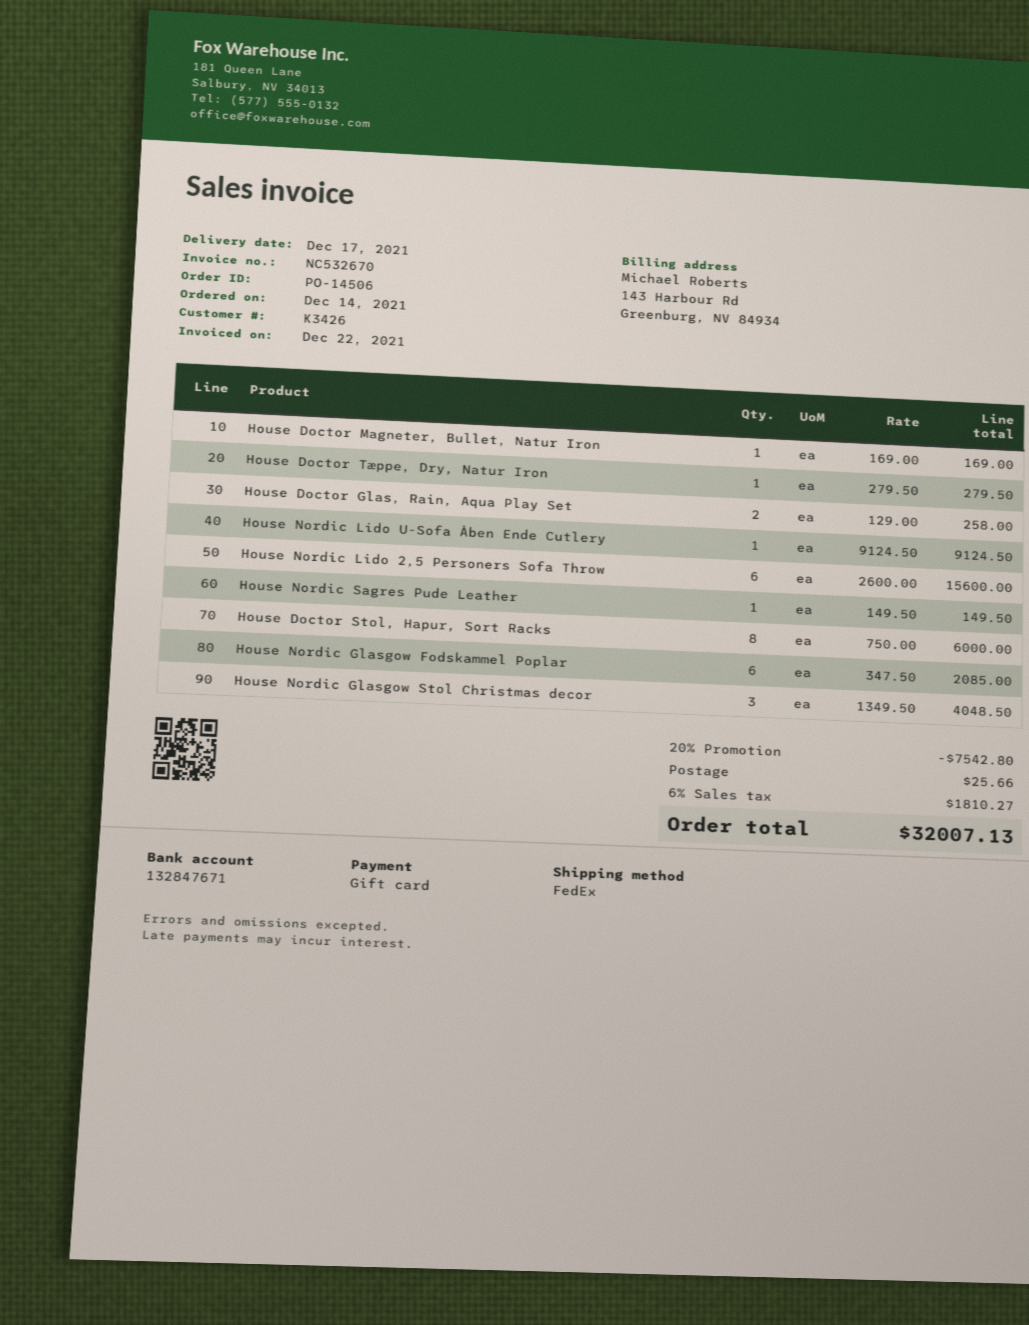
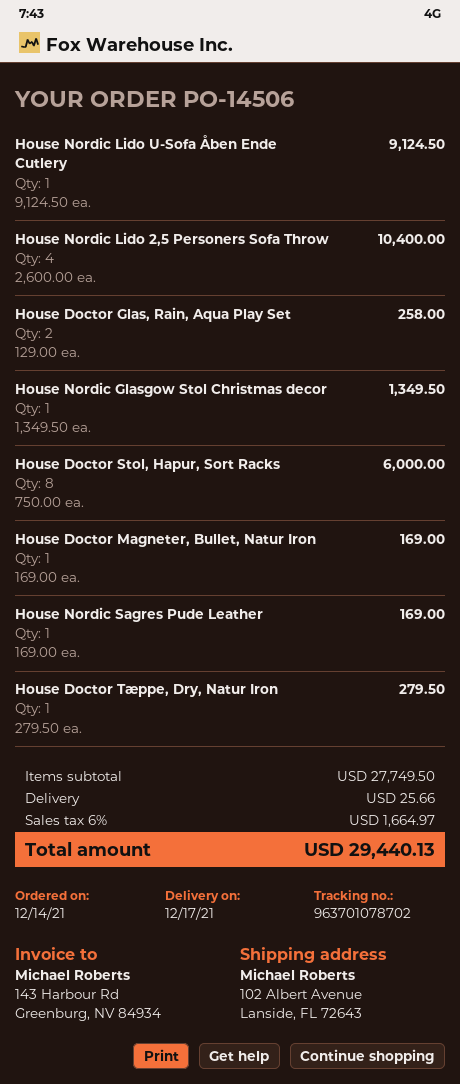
House Nordic Lido 2,5 Personers Sofa Throw: 6 x 2600.00 = 15600.00 -> 4 x 2600.00 = 10400.00
House Nordic Sagres Pude Leather: 1 x 149.50 = 149.50 -> 1 x 169.00 = 169.00
House Nordic Glasgow Fodskammel Poplar: 6 x 347.50 = 2085.00 -> none
House Nordic Glasgow Stol Christmas decor: 3 x 1349.50 = 4048.50 -> 1 x 1349.50 = 1349.50
discount: 20% = 7542.80 -> none
tax: 6% = 1810.27 -> 6% = 1664.97
total: 32007.13 -> 29440.13

